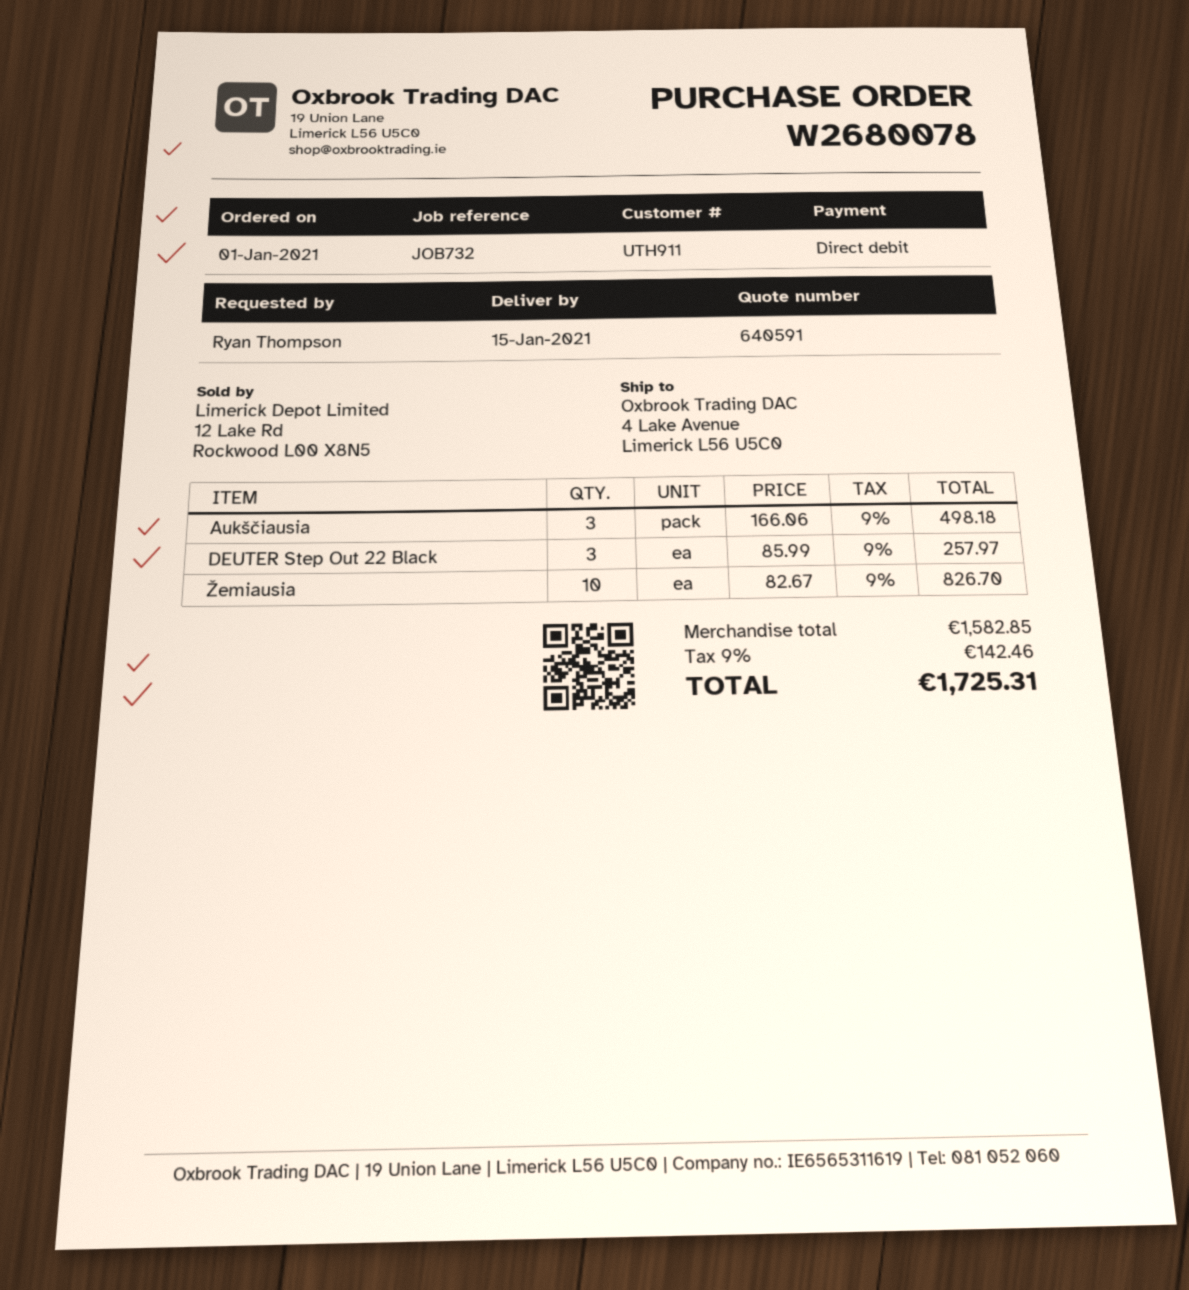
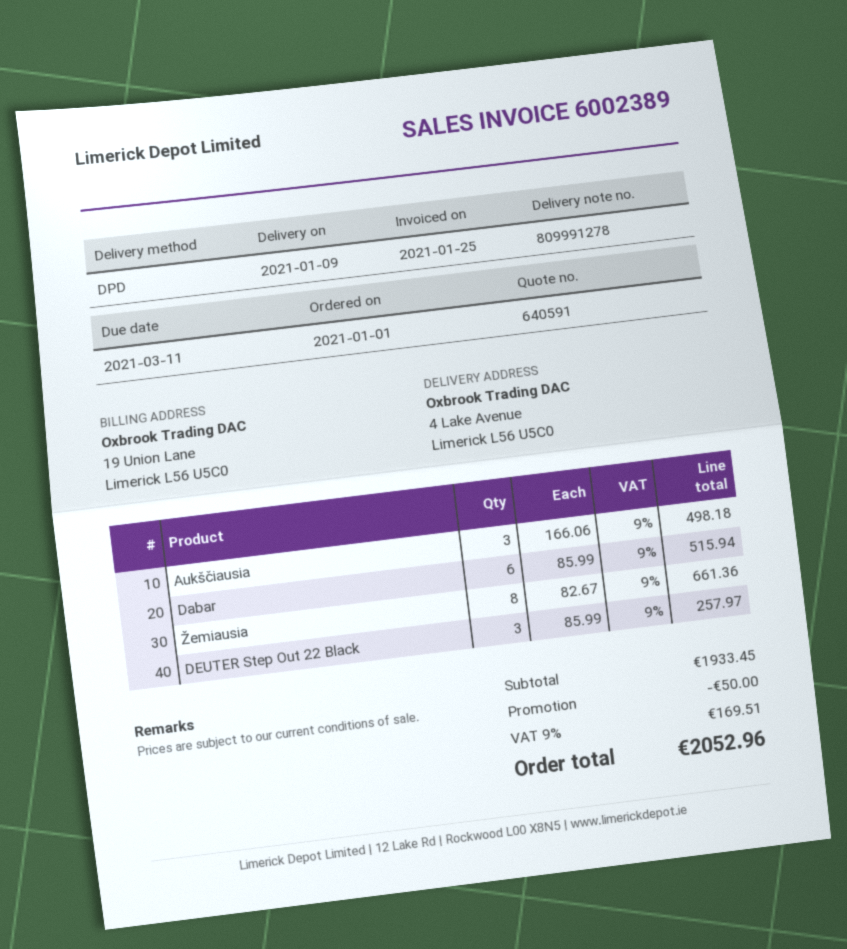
delivery date: 2021-01-15 -> 2021-01-09
Žemiausia: 10 x 82.67 = 826.70 -> 8 x 82.67 = 661.36
Dabar: none -> 6 x 85.99 = 515.94
subtotal: 1582.85 -> 1933.45
discount: none -> 50.00
tax: 9% = 142.46 -> 9% = 169.51
total: 1725.31 -> 2052.96

